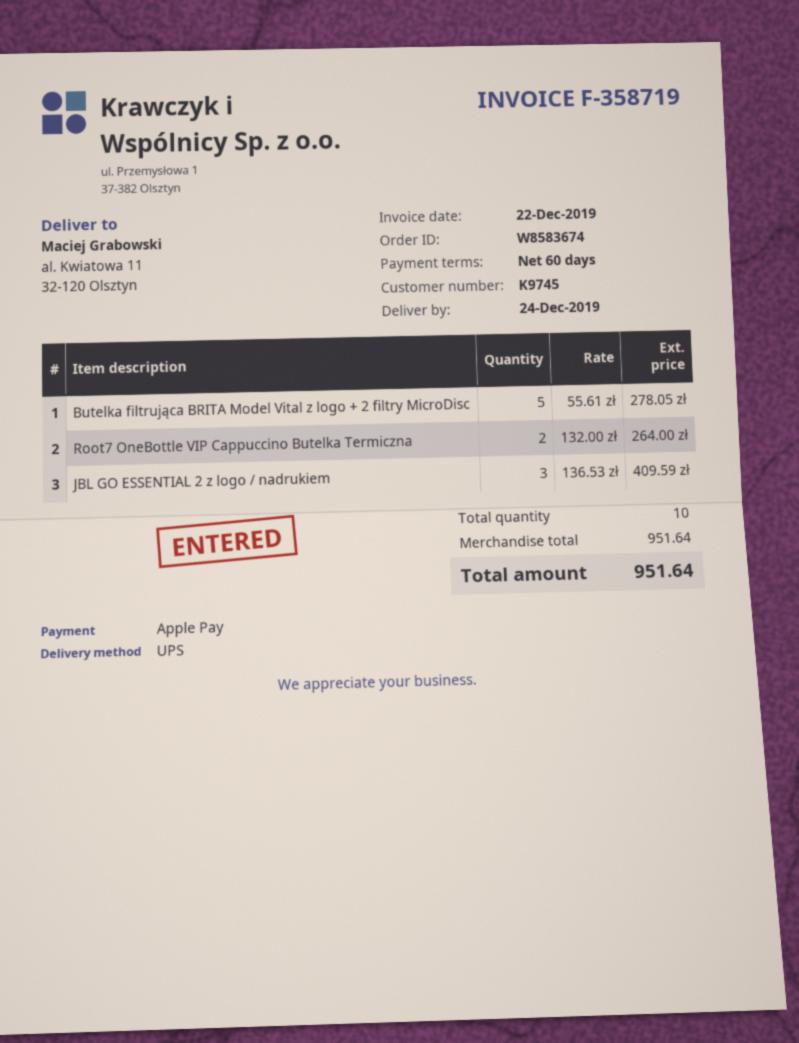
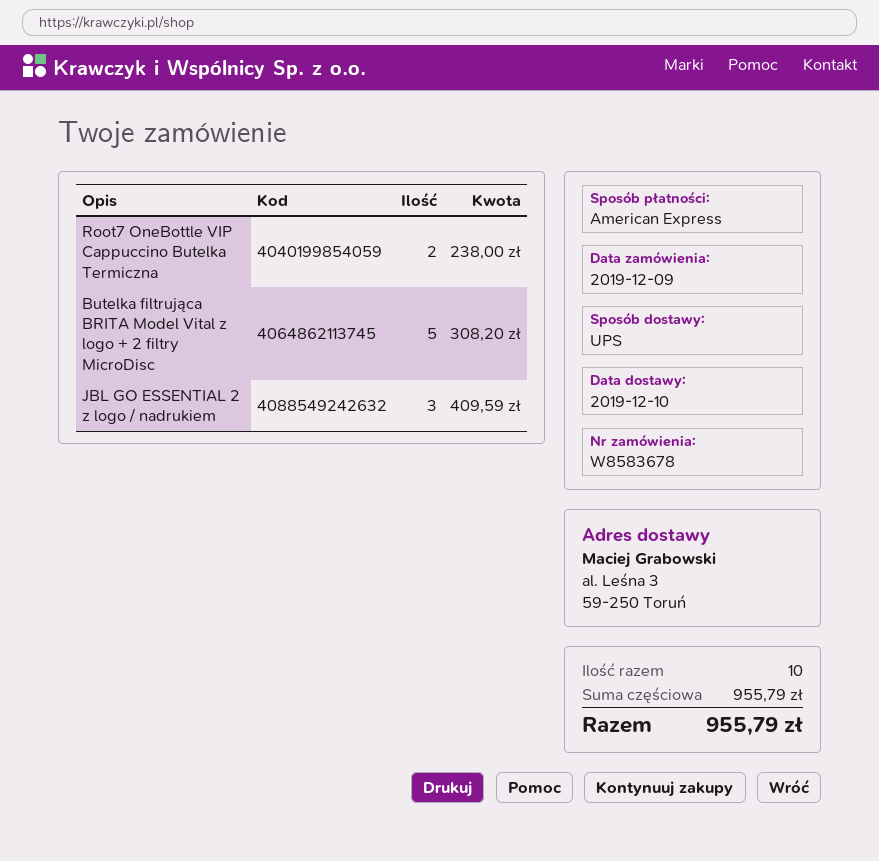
order number: W8583674 -> W8583678
delivery date: 2019-12-24 -> 2019-12-10
payment method: Apple Pay -> American Express
ship to: al. Kwiatowa 11, 32-120 Olsztyn -> al. Leśna 3, 59-250 Toruń
Butelka filtrująca BRITA Model Vital z logo + 2 filtry MicroDisc: 5 for 278.05 -> 5 for 308.20
Root7 OneBottle VIP Cappuccino Butelka Termiczna: 2 for 264.00 -> 2 for 238.00
subtotal: 951.64 -> 955.79
total: 951.64 -> 955.79

